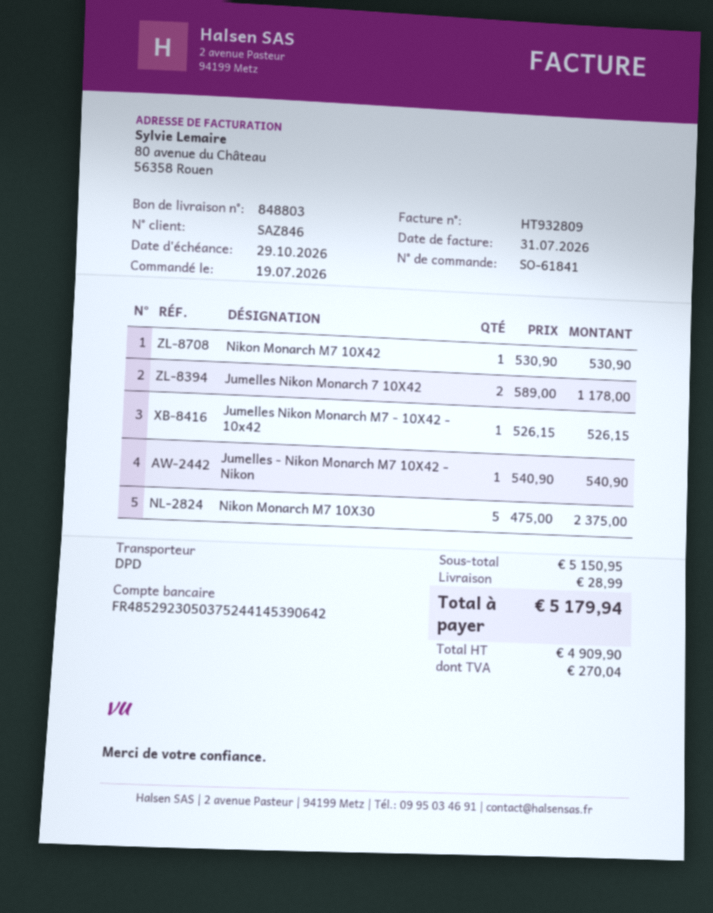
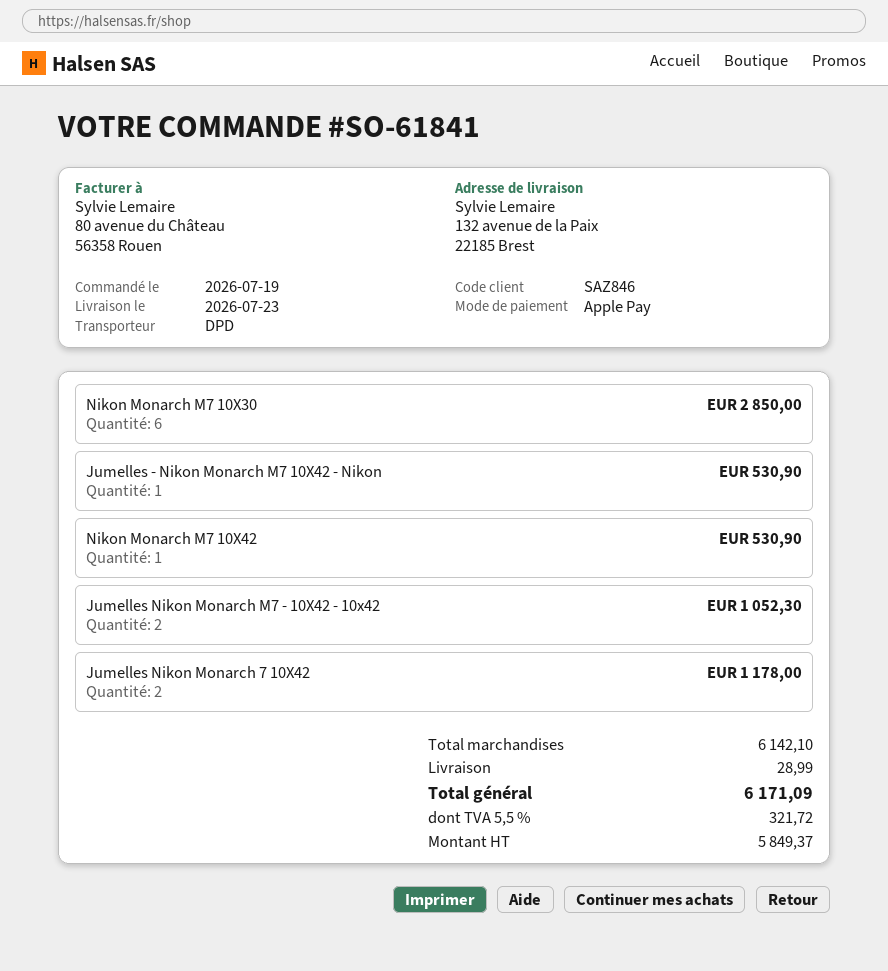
Jumelles Nikon Monarch M7 - 10X42 - 10x42: 1 for 526.15 -> 2 for 1052.30
Jumelles - Nikon Monarch M7 10X42 - Nikon: 1 for 540.90 -> 1 for 530.90
Nikon Monarch M7 10X30: 5 for 2375.00 -> 6 for 2850.00
subtotal: 5150.95 -> 6142.10
net: 4909.90 -> 5849.37
tax: 270.04 -> 321.72
total: 5179.94 -> 6171.09

